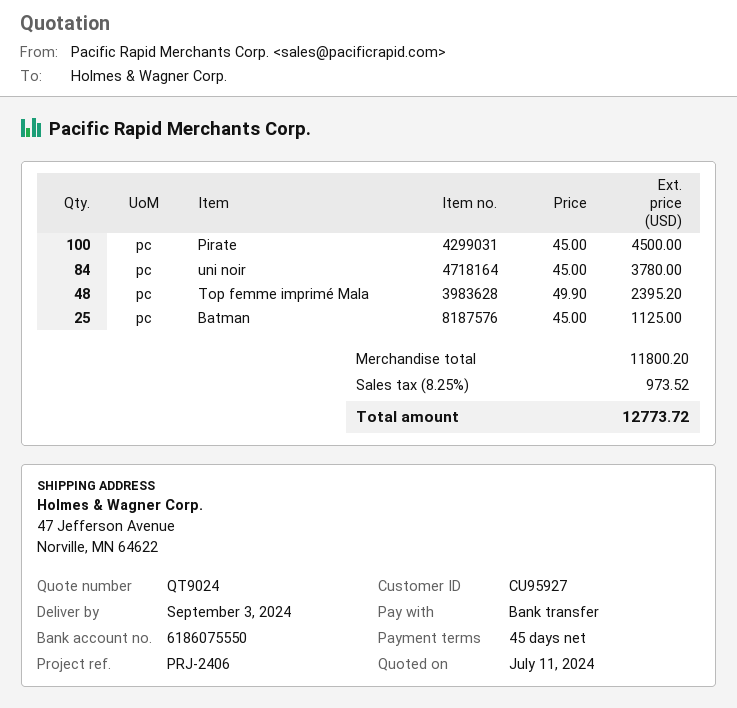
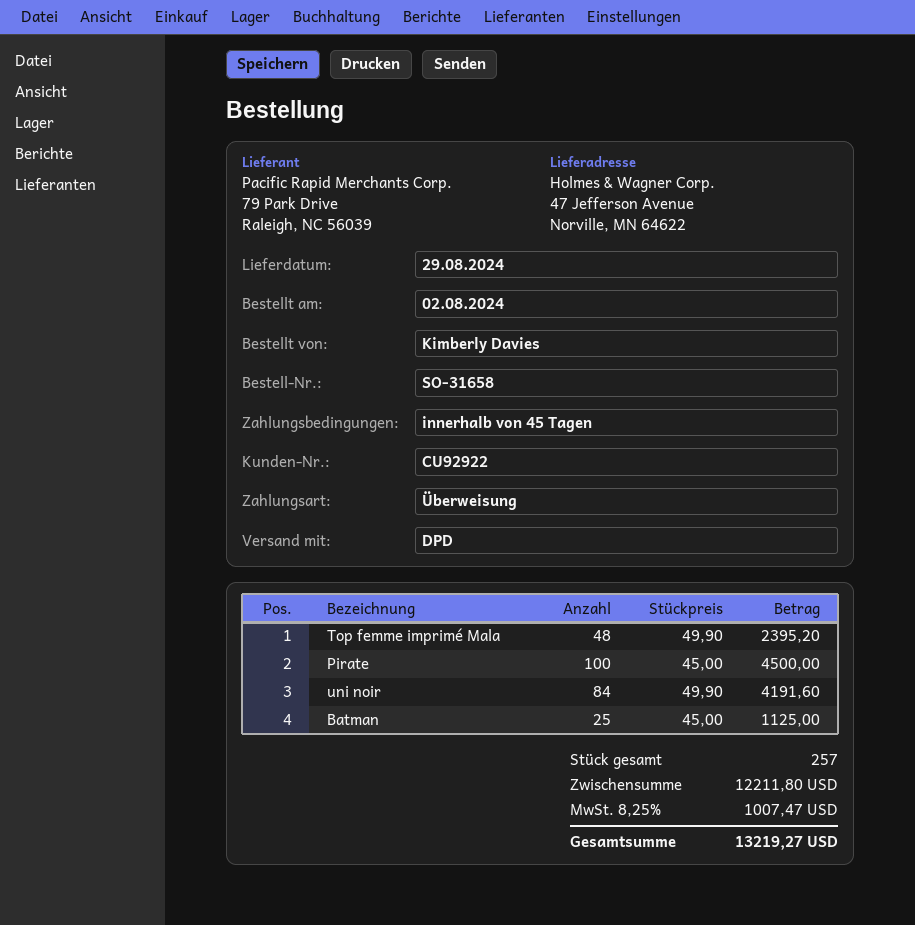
delivery date: 2024-09-03 -> 2024-08-29
customer number: CU95927 -> CU92922
uni noir: 84 x 45.00 = 3780.00 -> 84 x 49.90 = 4191.60
subtotal: 11800.20 -> 12211.80
tax: 8.25% = 973.52 -> 8.25% = 1007.47
total: 12773.72 -> 13219.27

